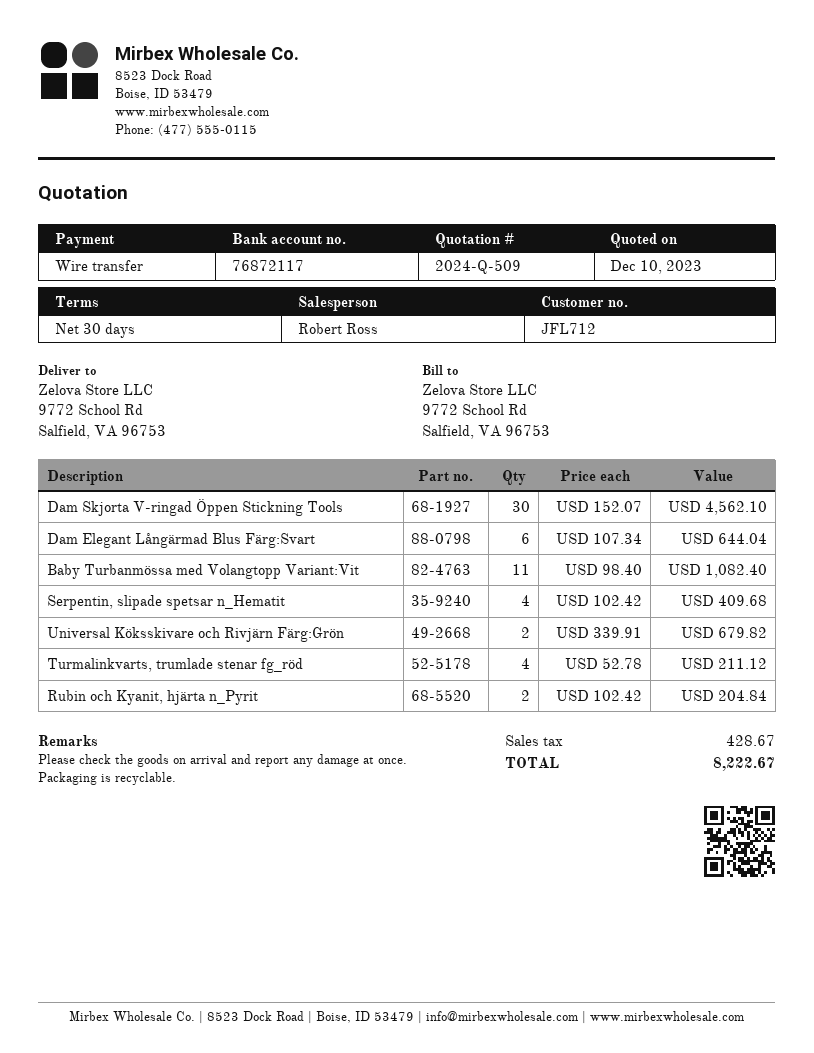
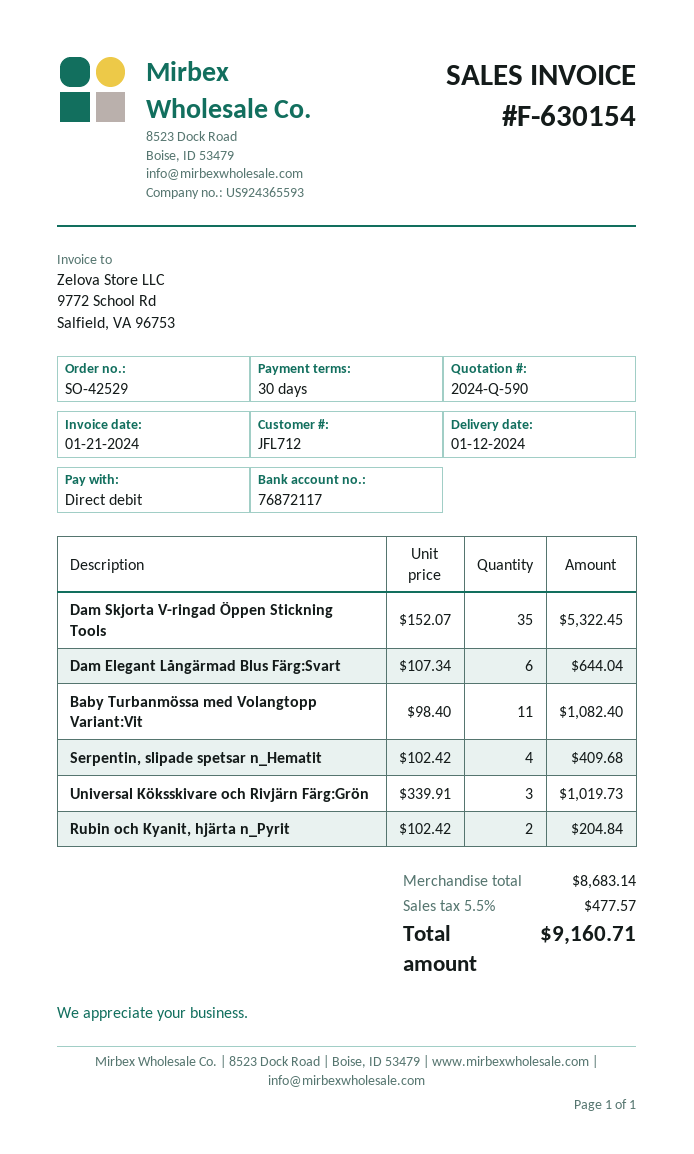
quote number: 2024-Q-509 -> 2024-Q-590
payment method: bank transfer -> direct debit
Dam Skjorta V-ringad Öppen Stickning Tools: 30 x 152.07 = 4562.10 -> 35 x 152.07 = 5322.45
Universal Köksskivare och Rivjärn Färg:Grön: 2 x 339.91 = 679.82 -> 3 x 339.91 = 1019.73
Turmalinkvarts, trumlade stenar fg_röd: 4 x 52.78 = 211.12 -> none
tax: 428.67 -> 477.57
total: 8222.67 -> 9160.71

